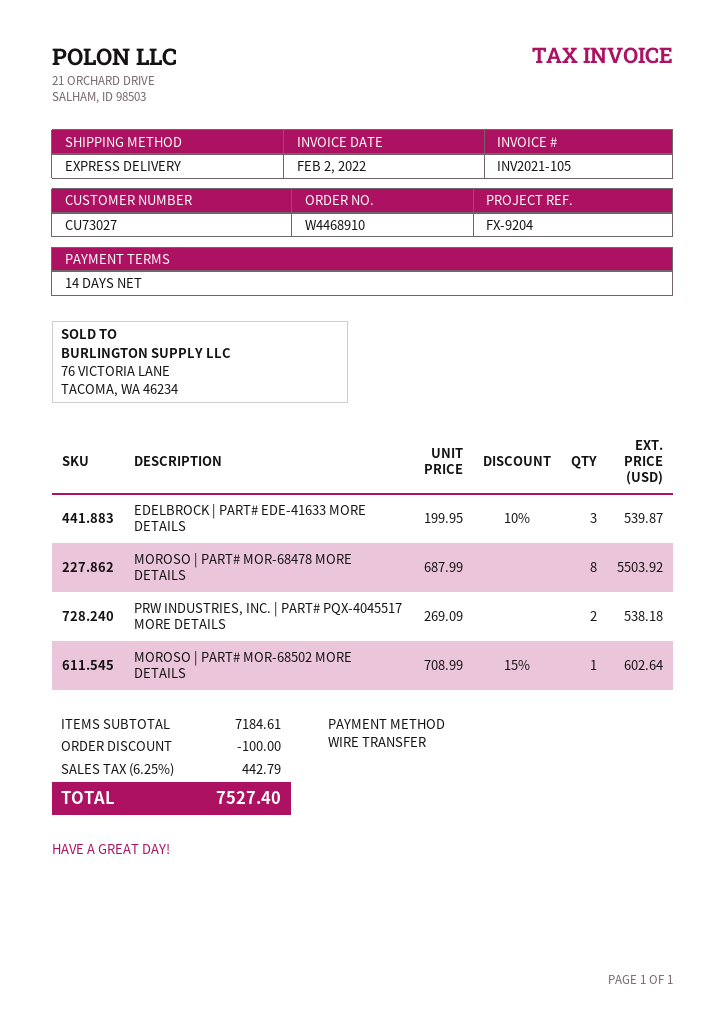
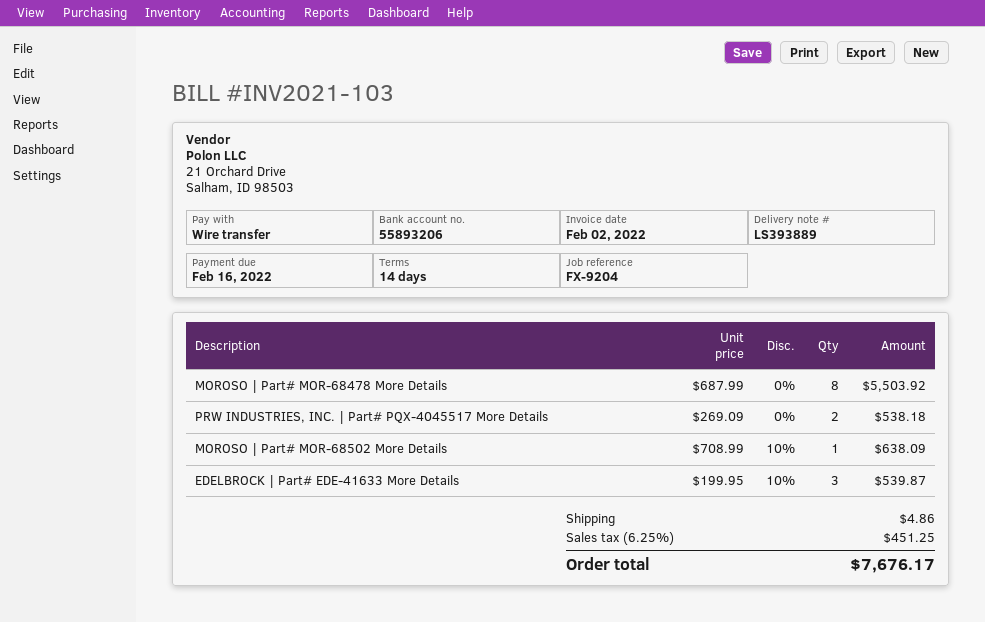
invoice number: INV2021-105 -> INV2021-103
MOROSO | PART# MOR-68502 MORE DETAILS: 1 x 708.99 - 15% = 602.64 -> 1 x 708.99 - 10% = 638.09
discount: 100.00 -> none
shipping: none -> 4.86
tax: 6.25% = 442.79 -> 6.25% = 451.25
total: 7527.40 -> 7676.17

